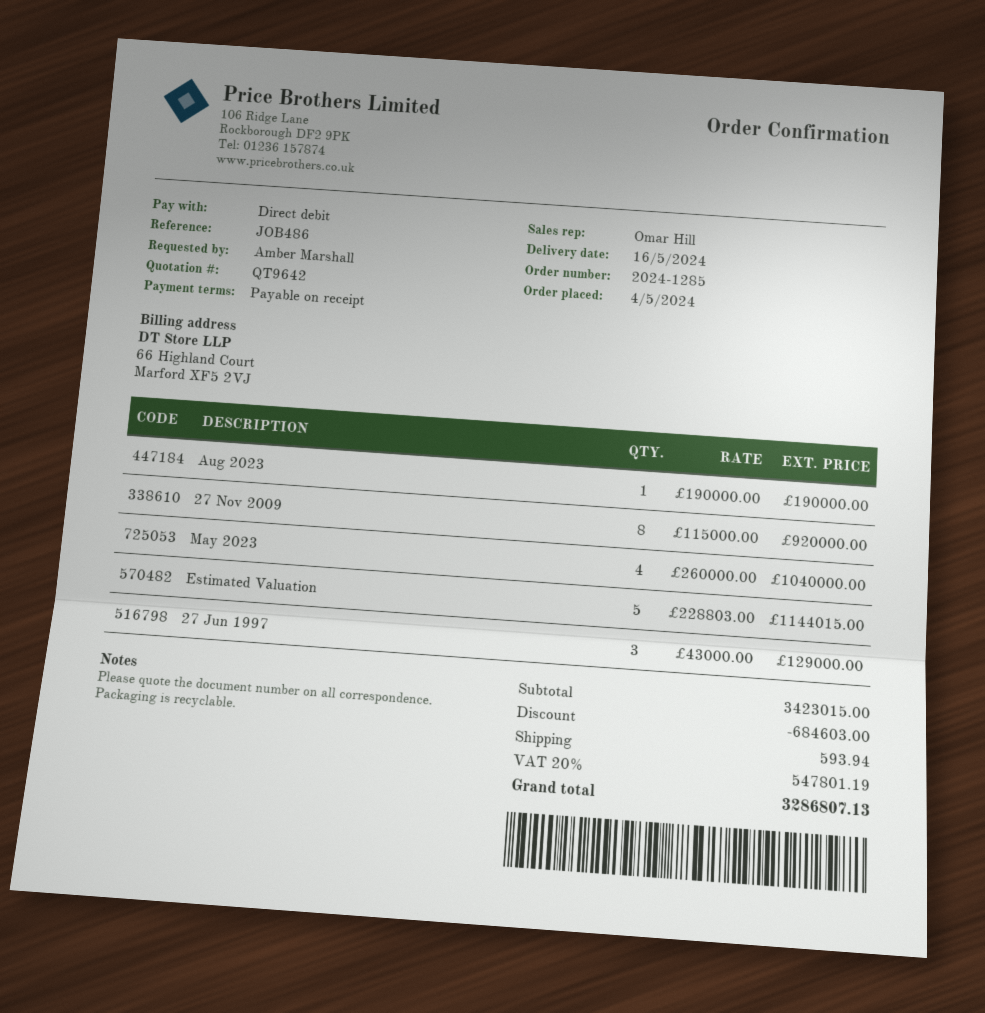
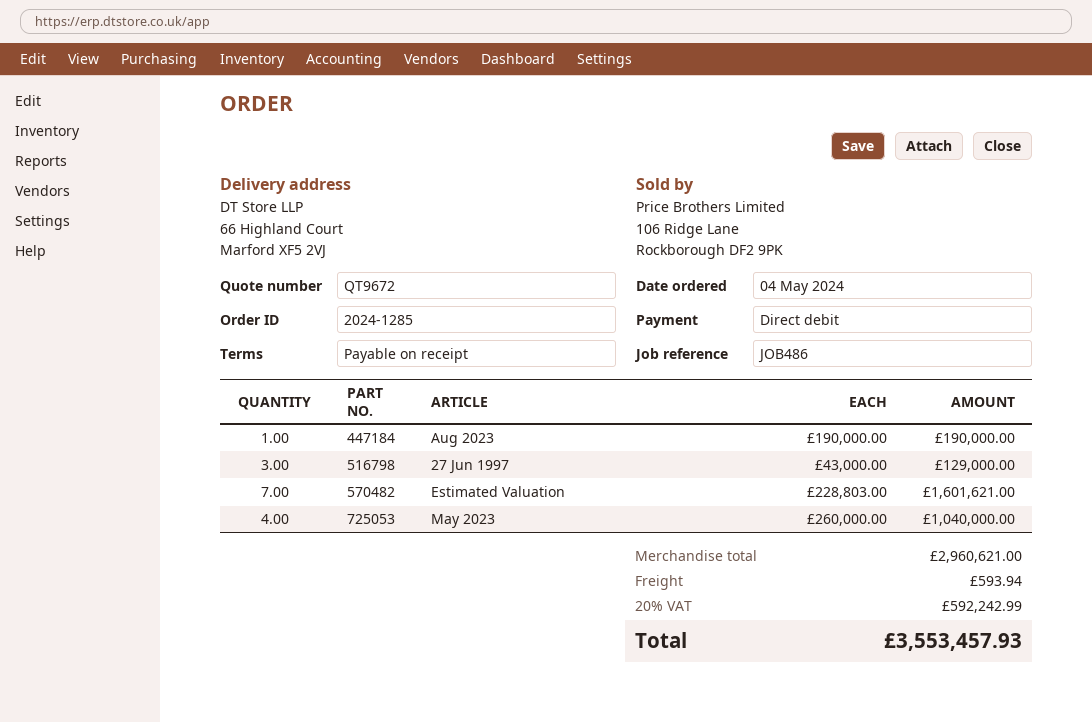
quote number: QT9642 -> QT9672
27 Nov 2009: 8 x 115000.00 = 920000.00 -> none
Estimated Valuation: 5 x 228803.00 = 1144015.00 -> 7 x 228803.00 = 1601621.00
subtotal: 3423015.00 -> 2960621.00
discount: 684603.00 -> none
tax: 20% = 547801.19 -> 20% = 592242.99
total: 3286807.13 -> 3553457.93

